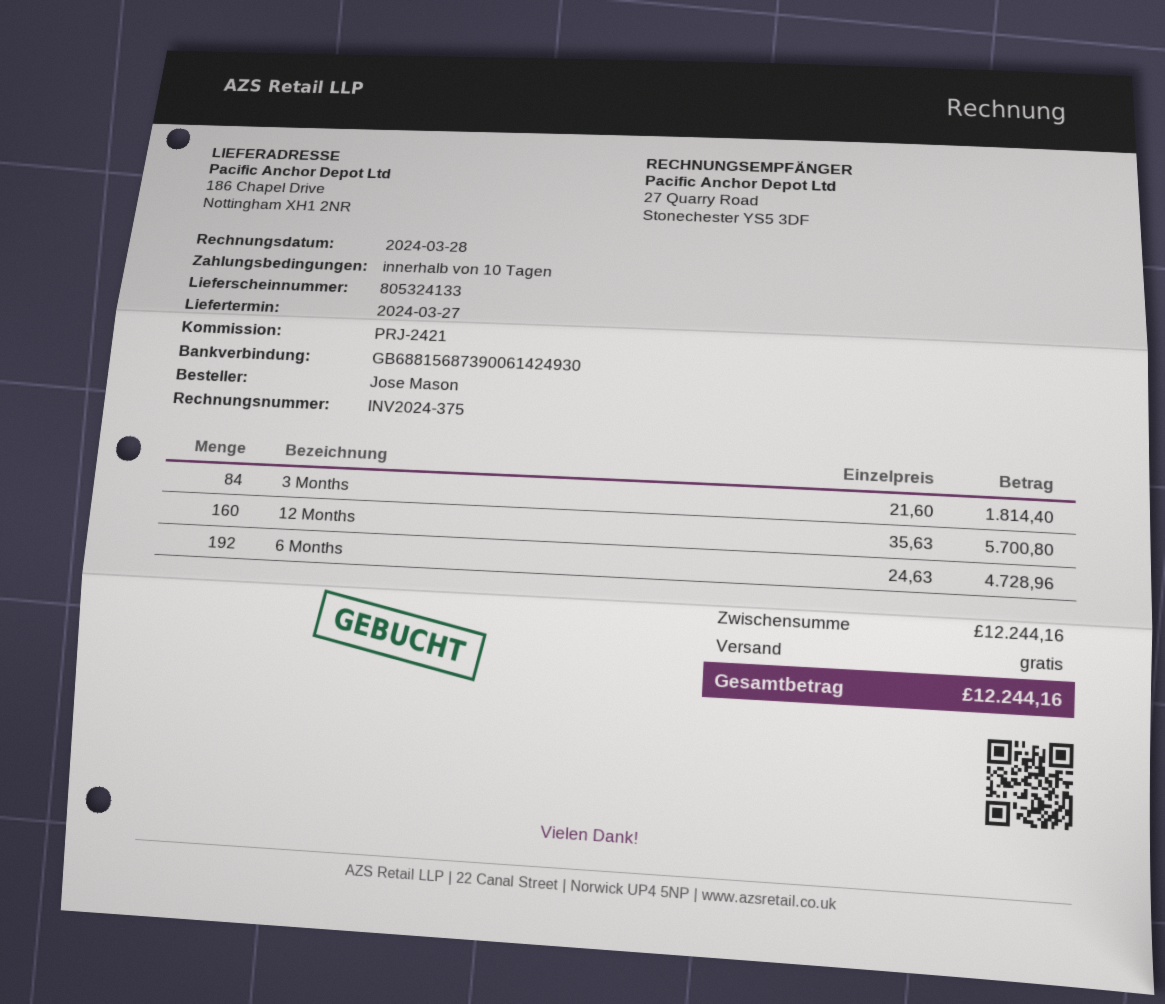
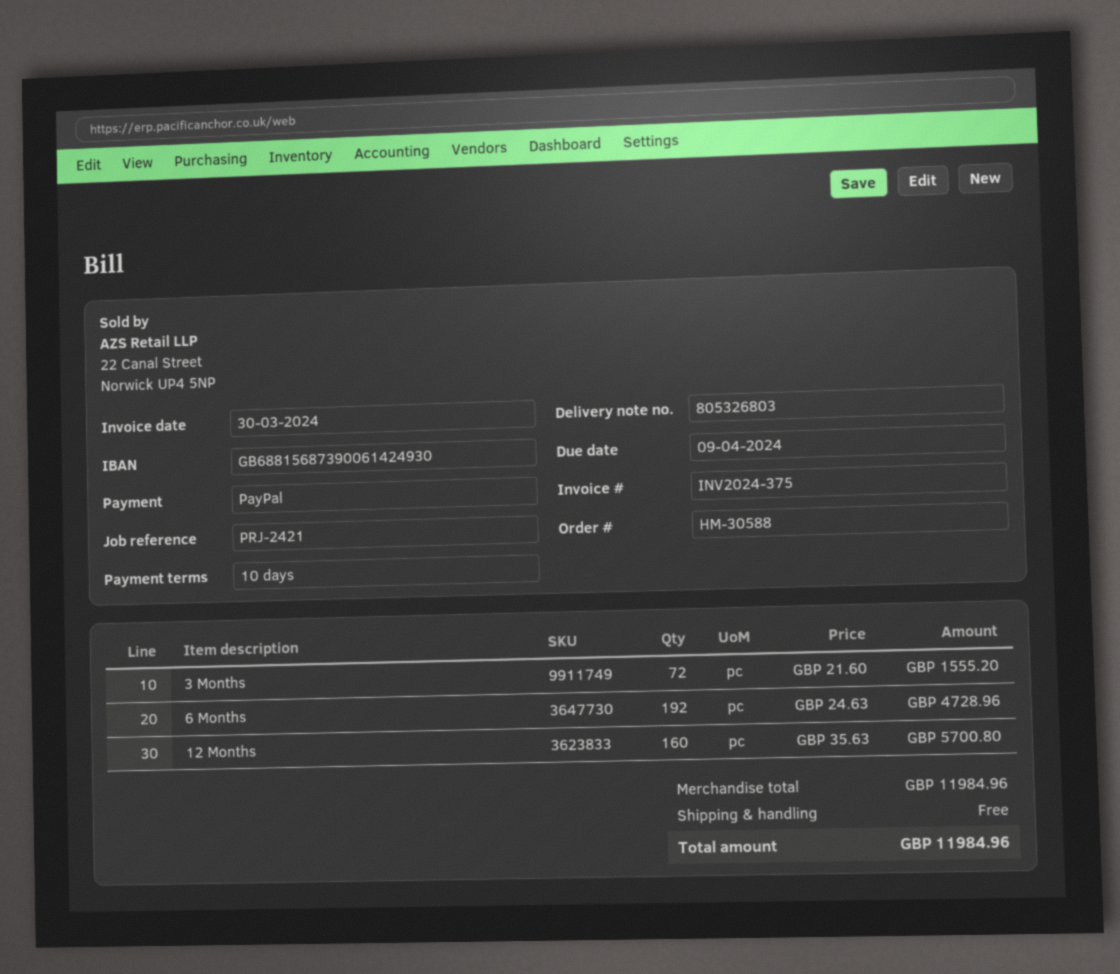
delivery note number: 805324133 -> 805326803
invoice date: 2024-03-28 -> 2024-03-30
3 Months: 84 x 21.60 = 1814.40 -> 72 x 21.60 = 1555.20
subtotal: 12244.16 -> 11984.96
total: 12244.16 -> 11984.96

